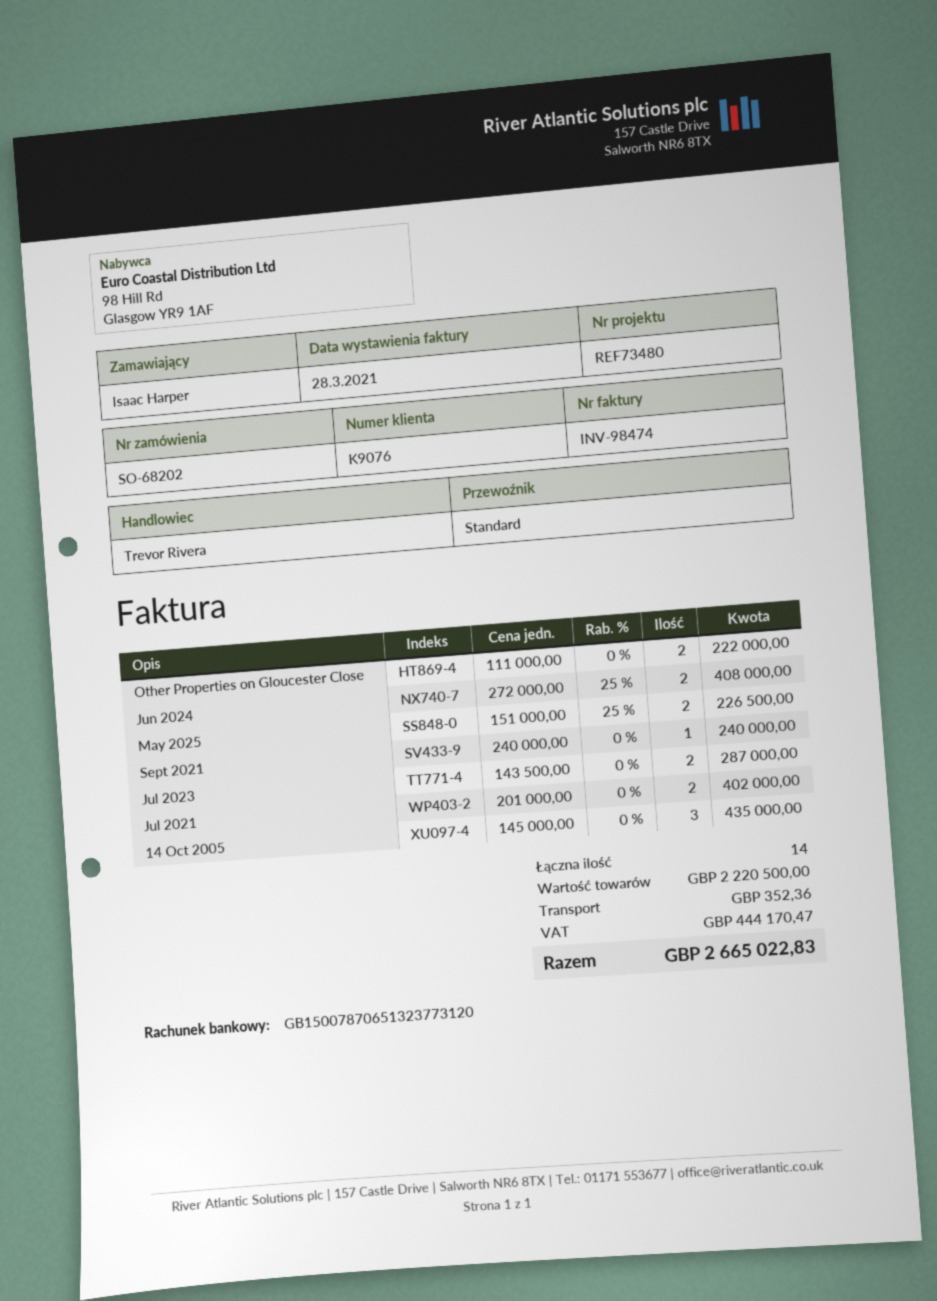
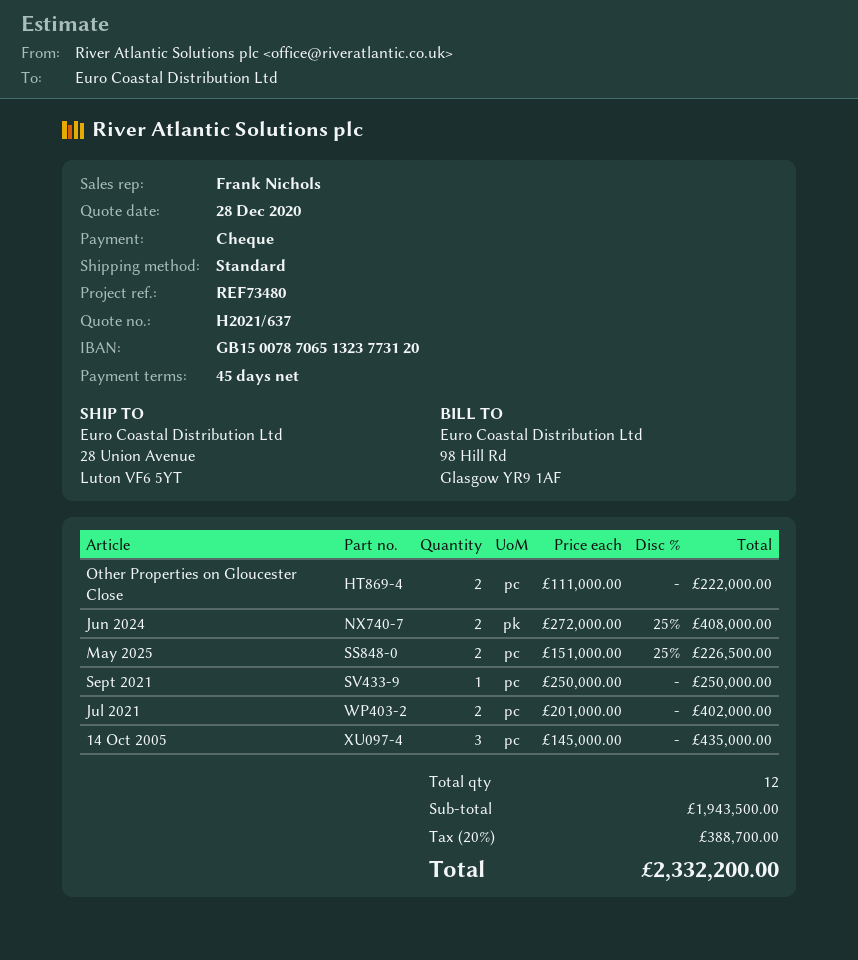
sales rep: Trevor Rivera -> Frank Nichols
Sept 2021: 1 x 240000.00 = 240000.00 -> 1 x 250000.00 = 250000.00
Jul 2023: 2 x 143500.00 = 287000.00 -> none
total quantity: 14 -> 12
subtotal: 2220500.00 -> 1943500.00
shipping: 352.36 -> none
tax: 444170.47 -> 388700.00
total: 2665022.83 -> 2332200.00

